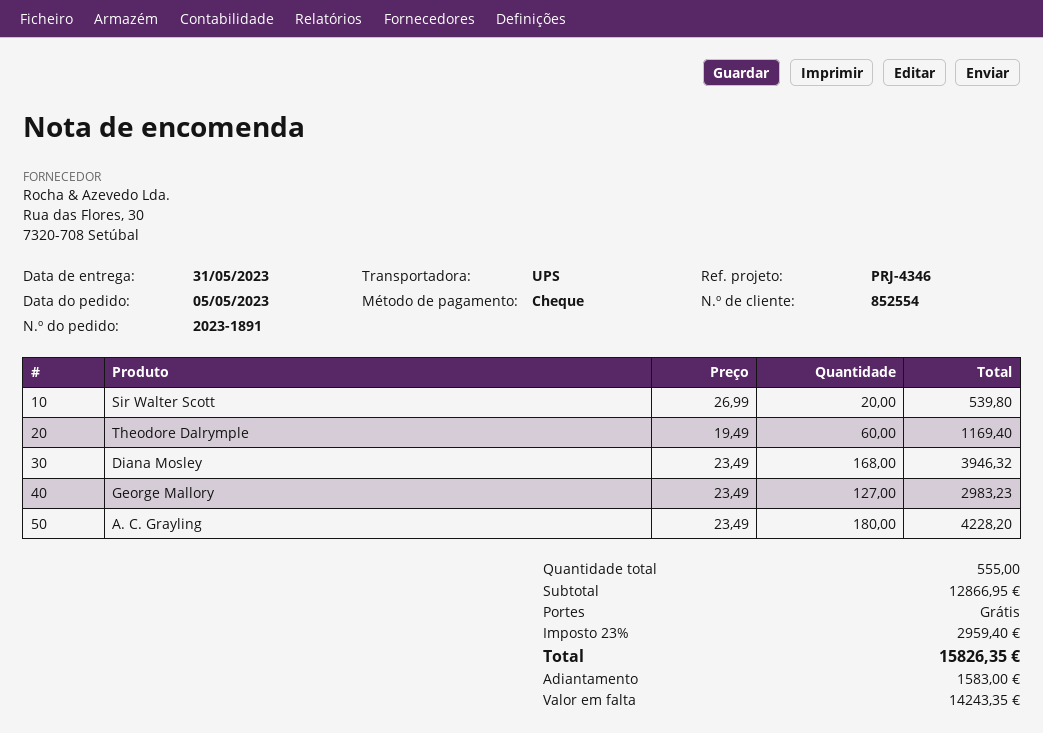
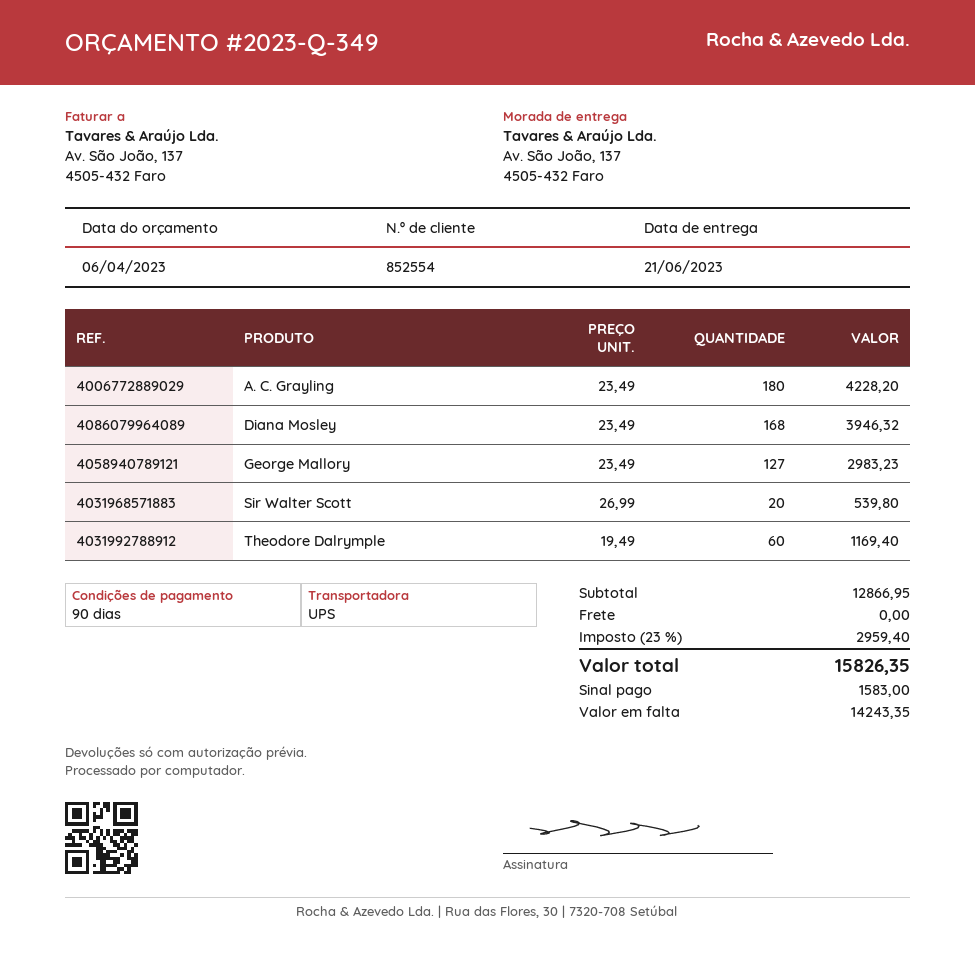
delivery date: 2023-05-31 -> 2023-06-21

